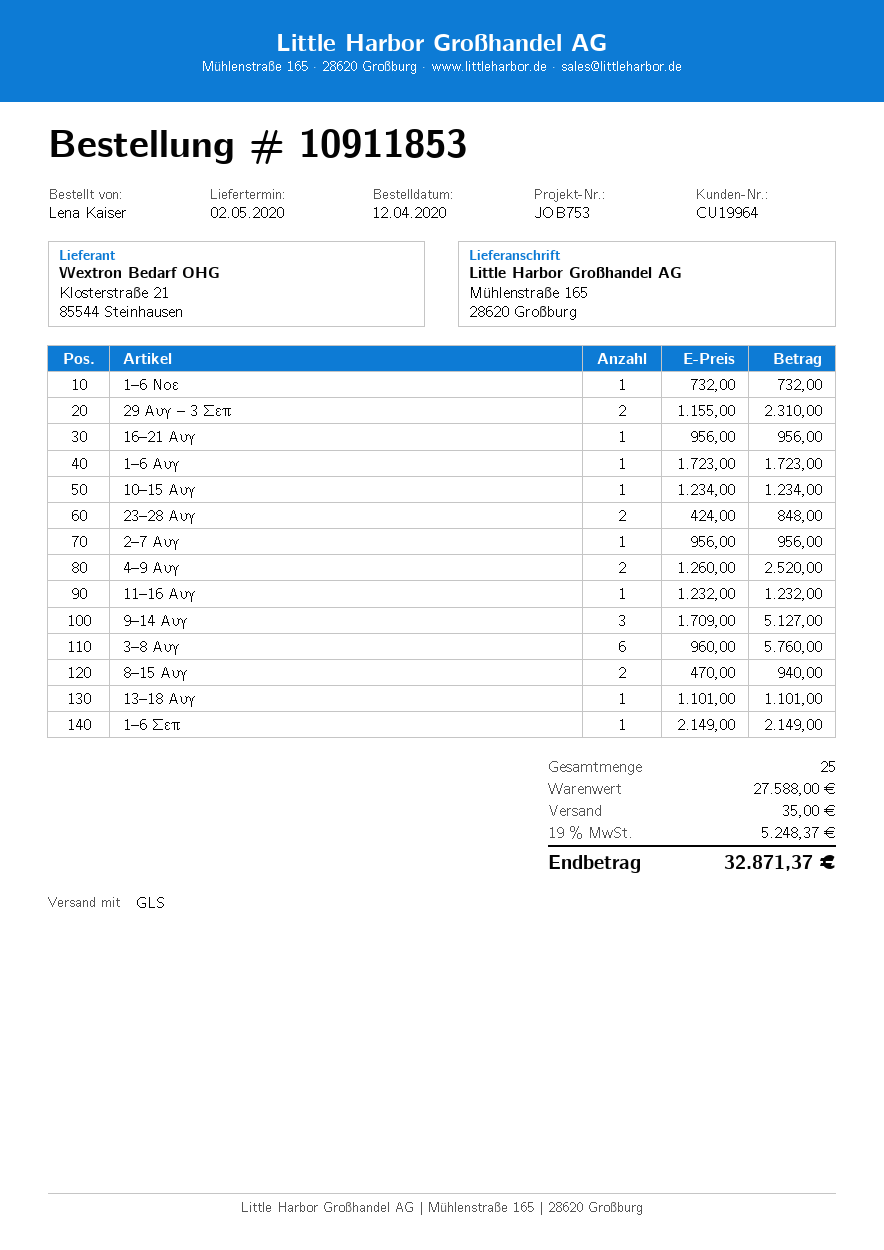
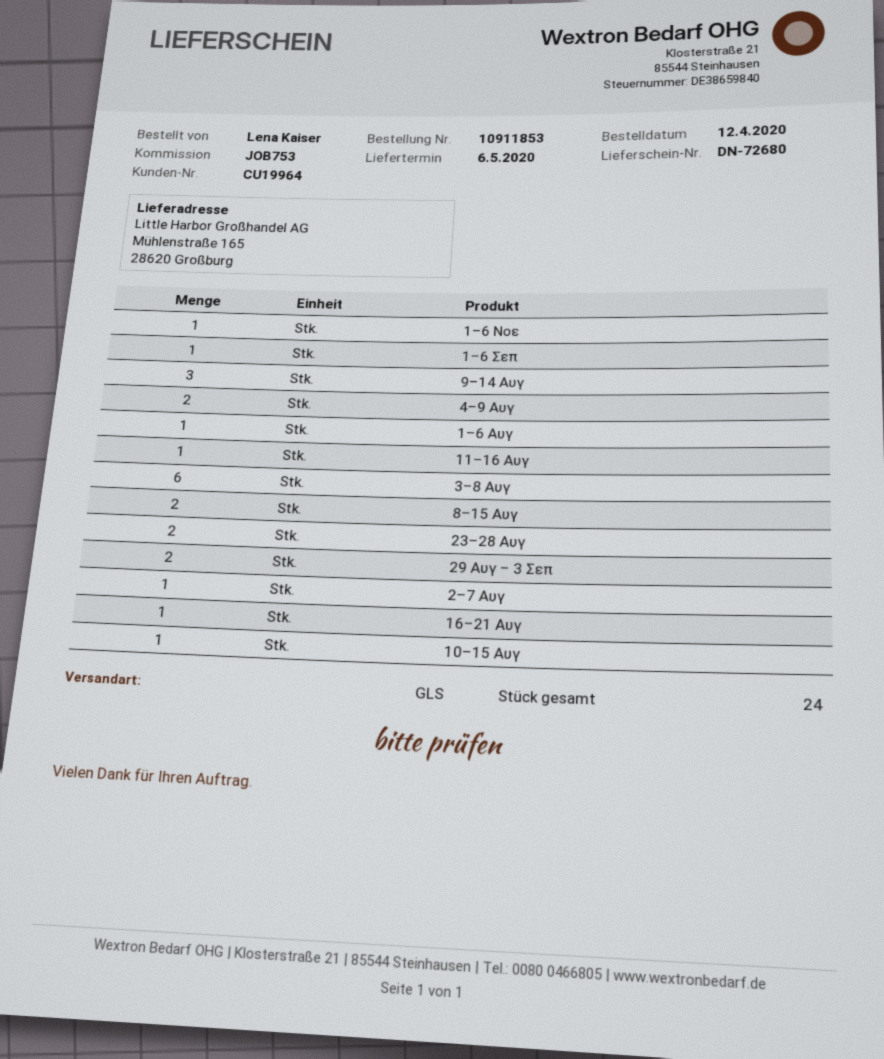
delivery date: 2020-05-02 -> 2020-05-06
13–18 Αυγ: 1 -> none
total quantity: 25 -> 24

